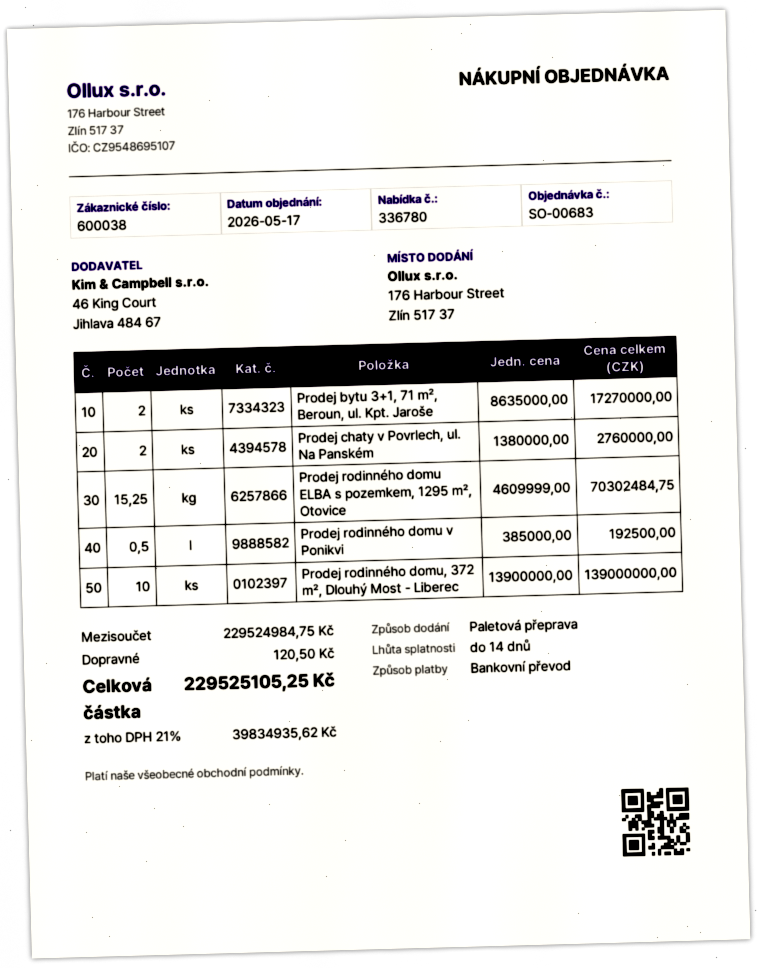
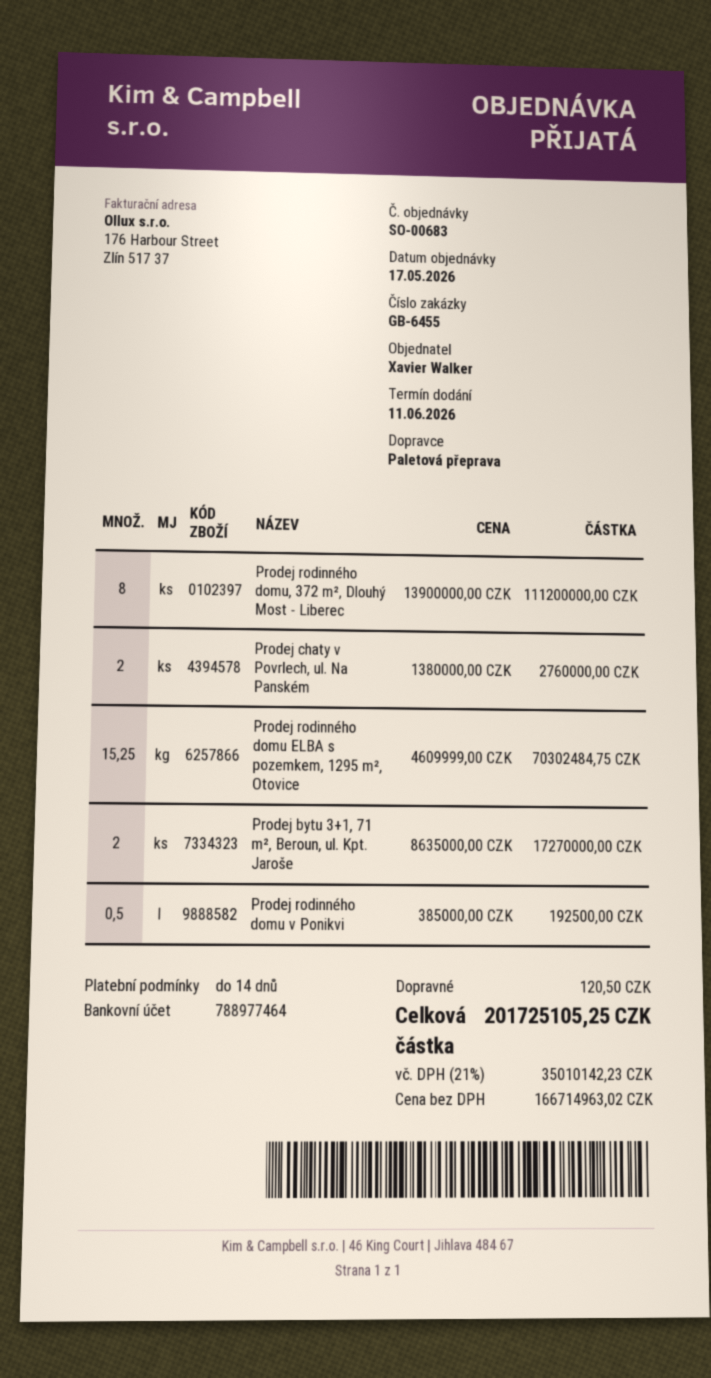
Prodej rodinného domu, 372 m², Dlouhý Most - Liberec: 10 x 13900000.00 = 139000000.00 -> 8 x 13900000.00 = 111200000.00
tax: 21% = 39834935.62 -> 21% = 35010142.23
total: 229525105.25 -> 201725105.25

